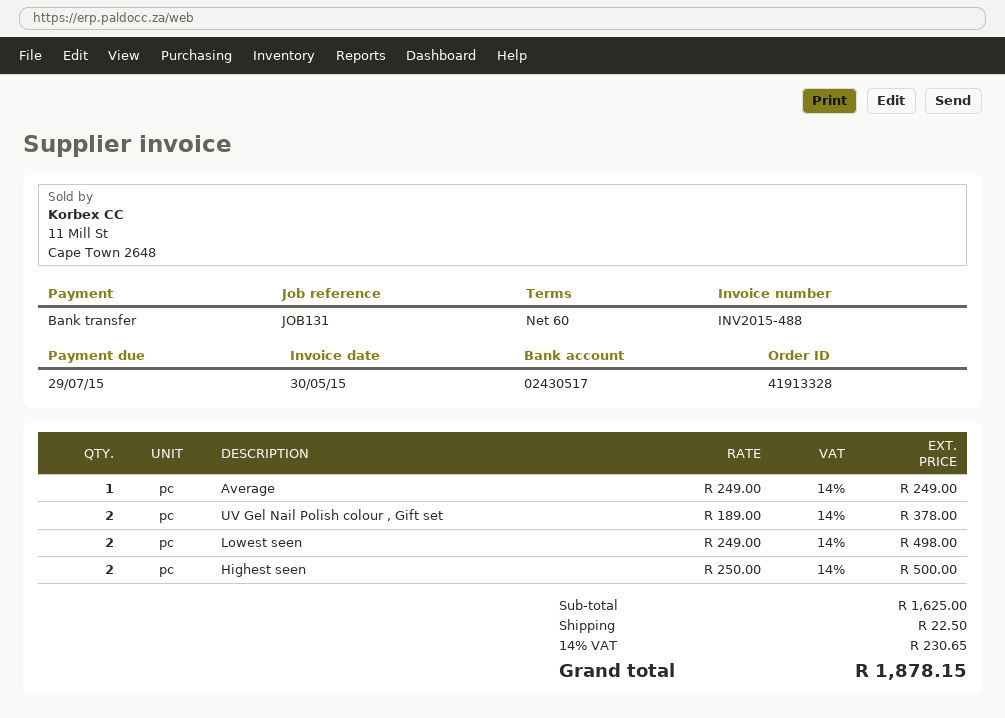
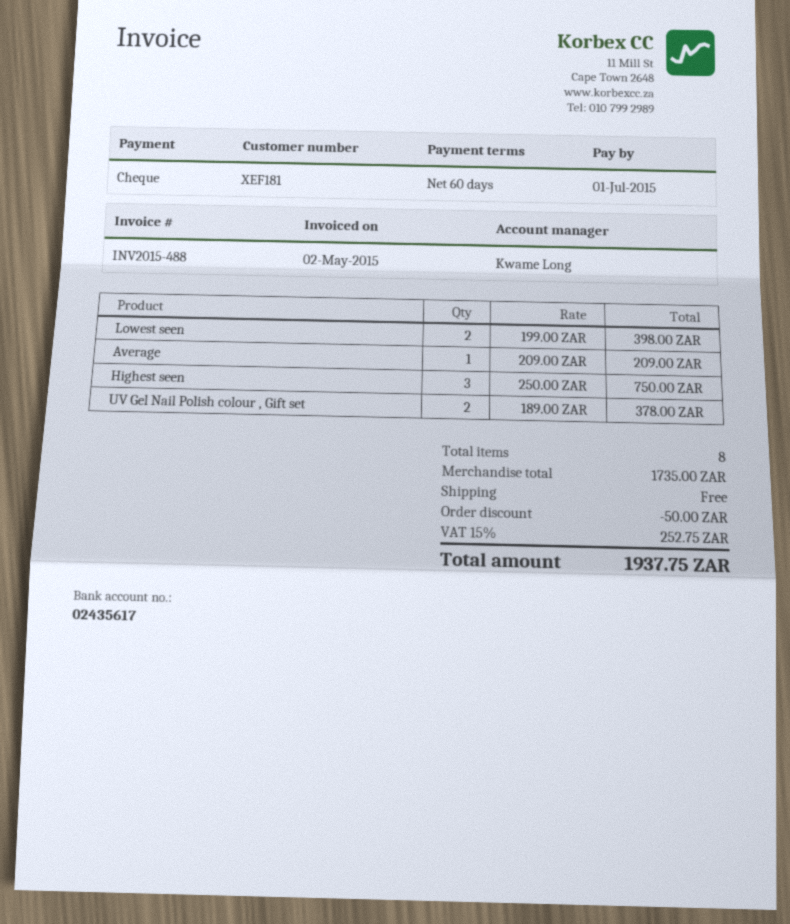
invoice date: 2015-05-30 -> 2015-05-02
due date: 2015-07-29 -> 2015-07-01
payment method: bank transfer -> cheque
bank account: 02430517 -> 02435617
Average: 1 x 249.00 = 249.00 -> 1 x 209.00 = 209.00
Lowest seen: 2 x 249.00 = 498.00 -> 2 x 199.00 = 398.00
Highest seen: 2 x 250.00 = 500.00 -> 3 x 250.00 = 750.00
subtotal: 1625.00 -> 1735.00
discount: none -> 50.00
shipping: 22.50 -> 0.00
tax: 14% = 230.65 -> 15% = 252.75
total: 1878.15 -> 1937.75

